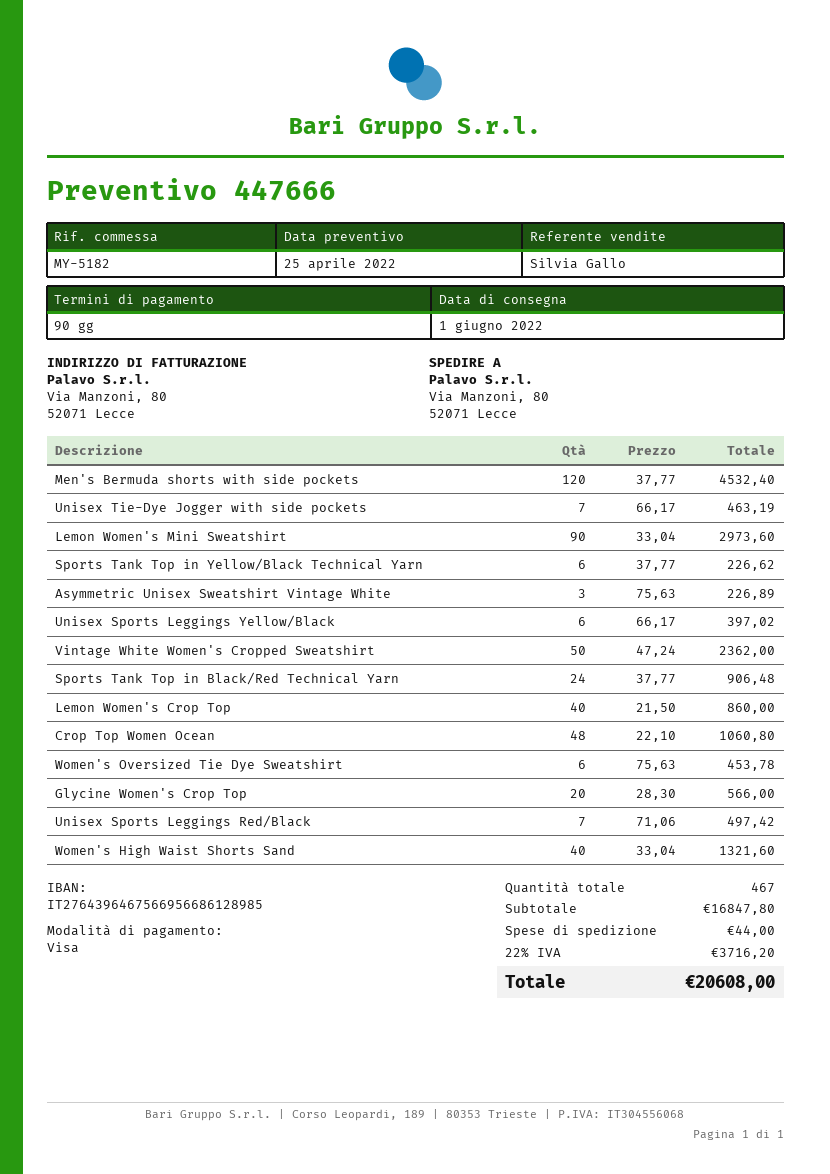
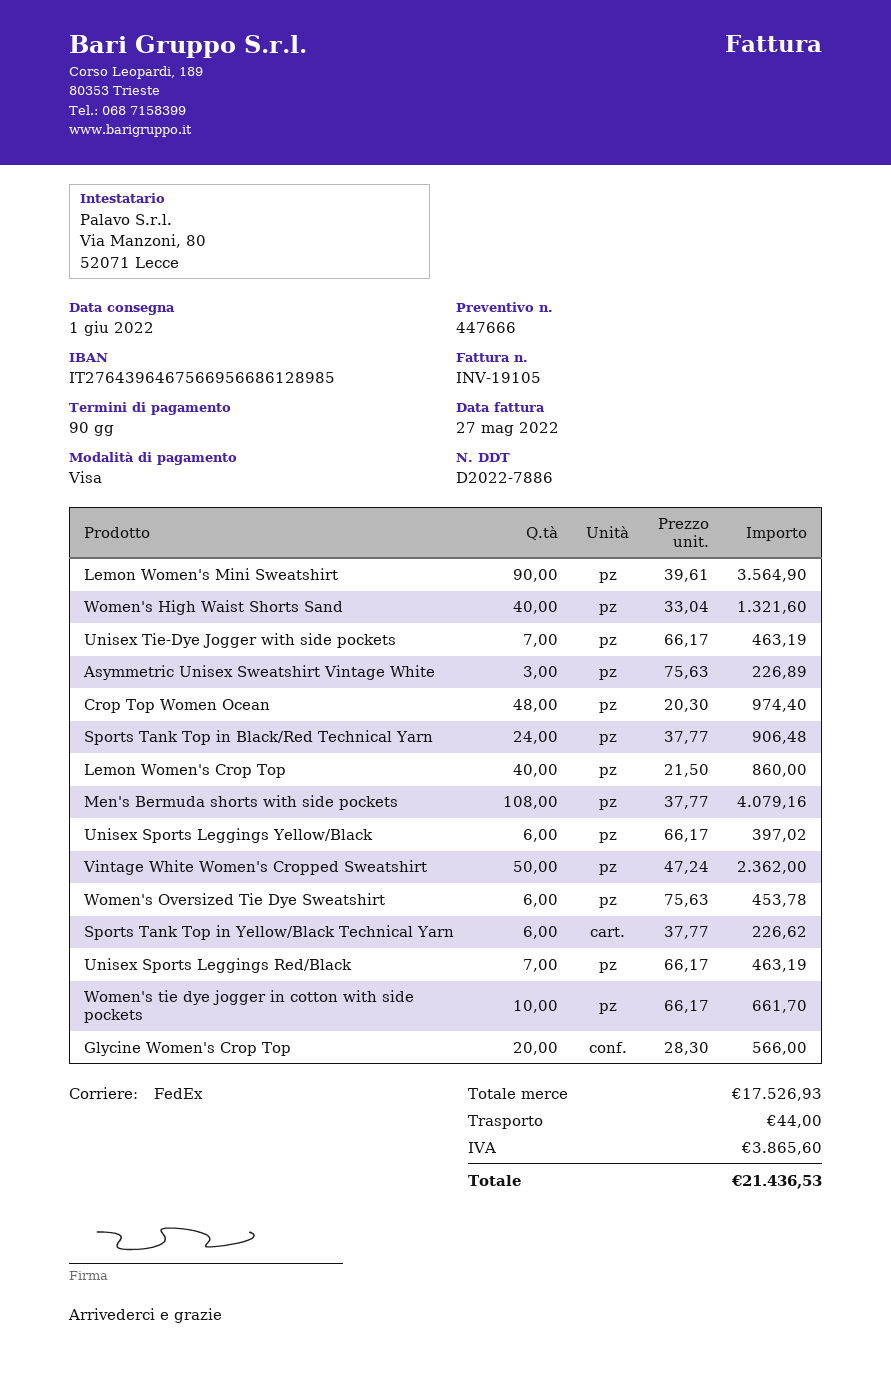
Men's Bermuda shorts with side pockets: 120 x 37.77 = 4532.40 -> 108 x 37.77 = 4079.16
Lemon Women's Mini Sweatshirt: 90 x 33.04 = 2973.60 -> 90 x 39.61 = 3564.90
Crop Top Women Ocean: 48 x 22.10 = 1060.80 -> 48 x 20.30 = 974.40
Unisex Sports Leggings Red/Black: 7 x 71.06 = 497.42 -> 7 x 66.17 = 463.19
Women's tie dye jogger in cotton with side pockets: none -> 10 x 66.17 = 661.70
subtotal: 16847.80 -> 17526.93
tax: 3716.20 -> 3865.60
total: 20608.00 -> 21436.53

